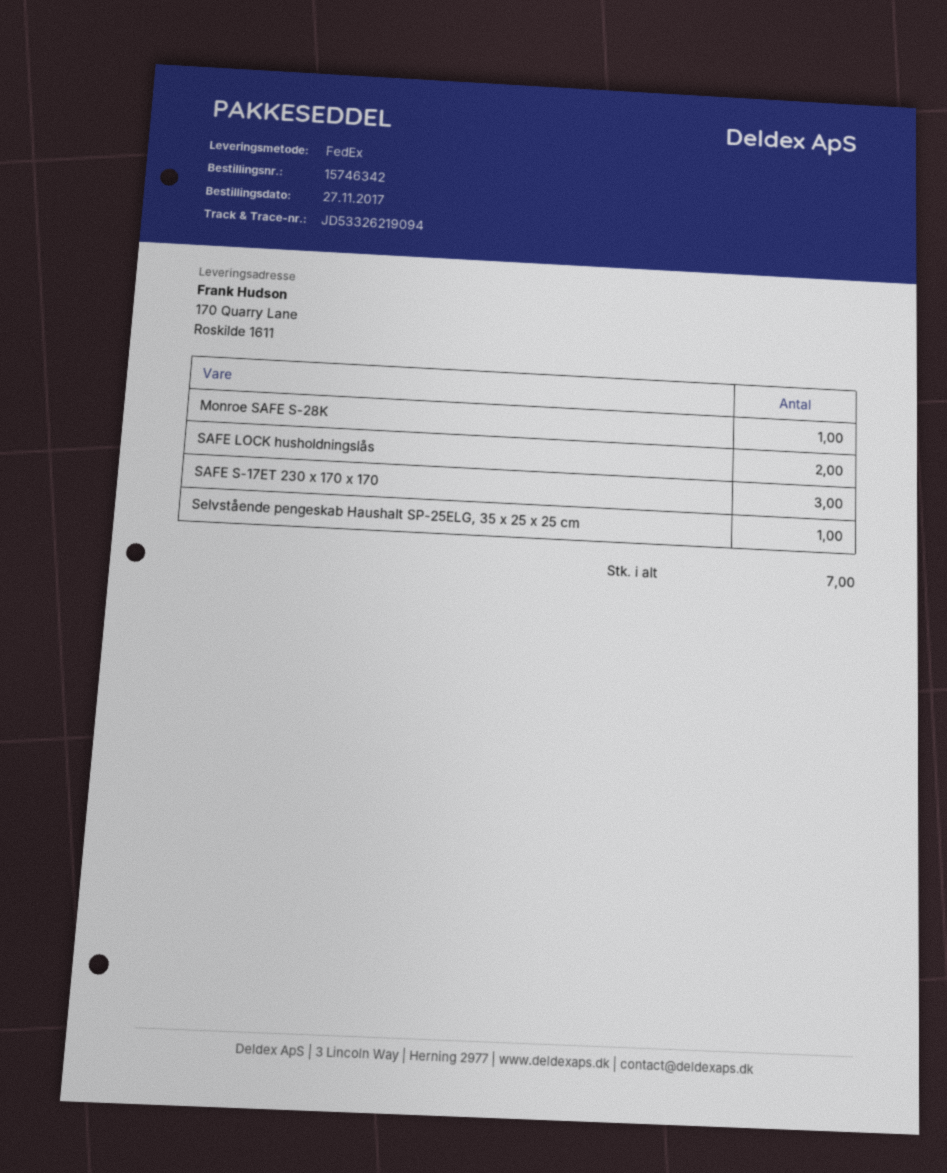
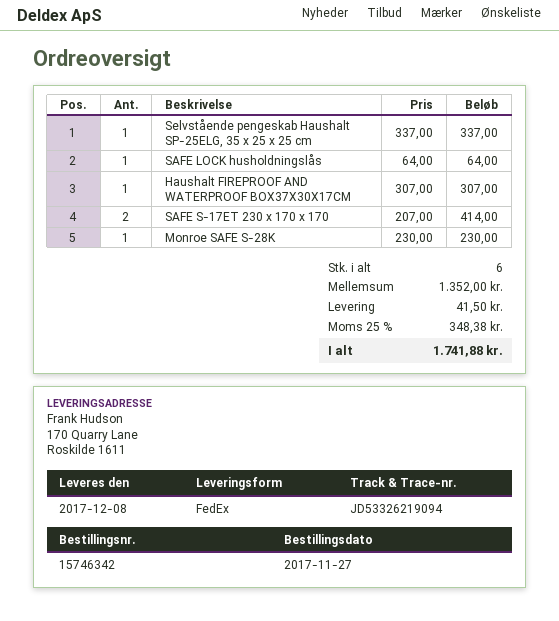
SAFE LOCK husholdningslås: 2 -> 1
SAFE S-17ET 230 x 170 x 170: 3 -> 2
Haushalt FIREPROOF AND WATERPROOF BOX37X30X17CM: none -> 1
total quantity: 7 -> 6

